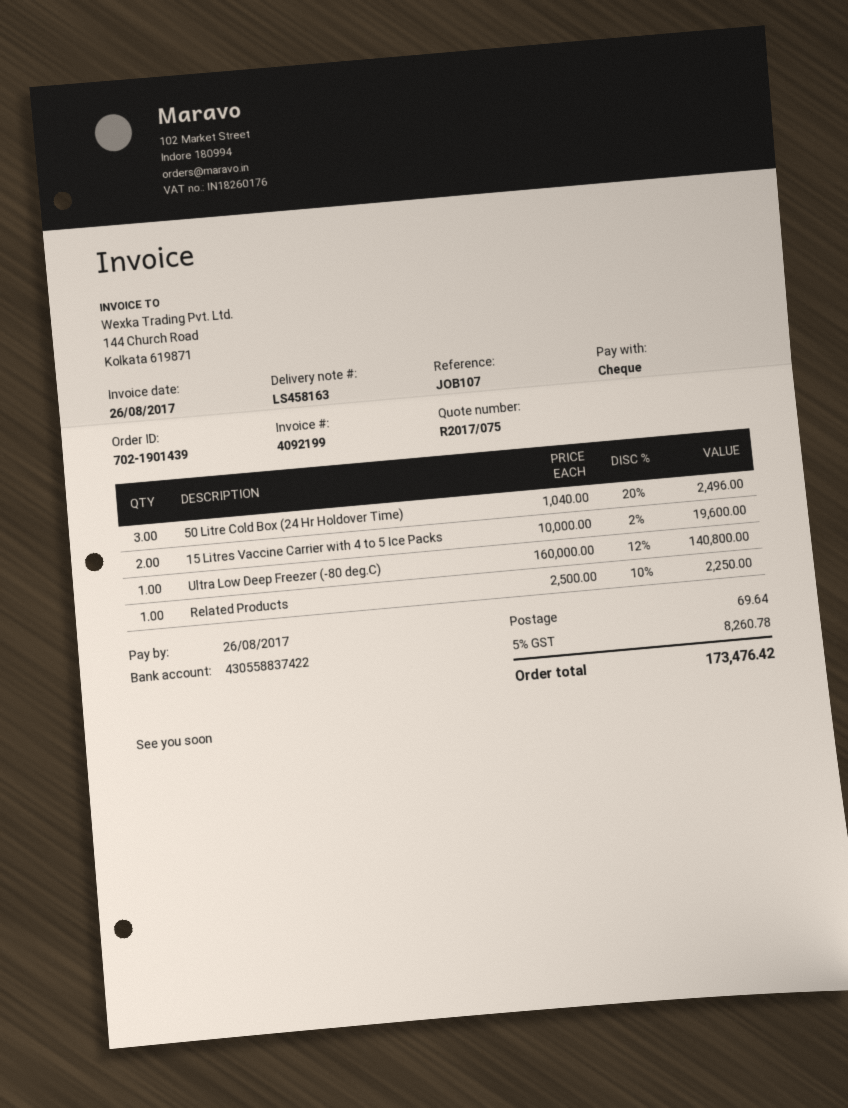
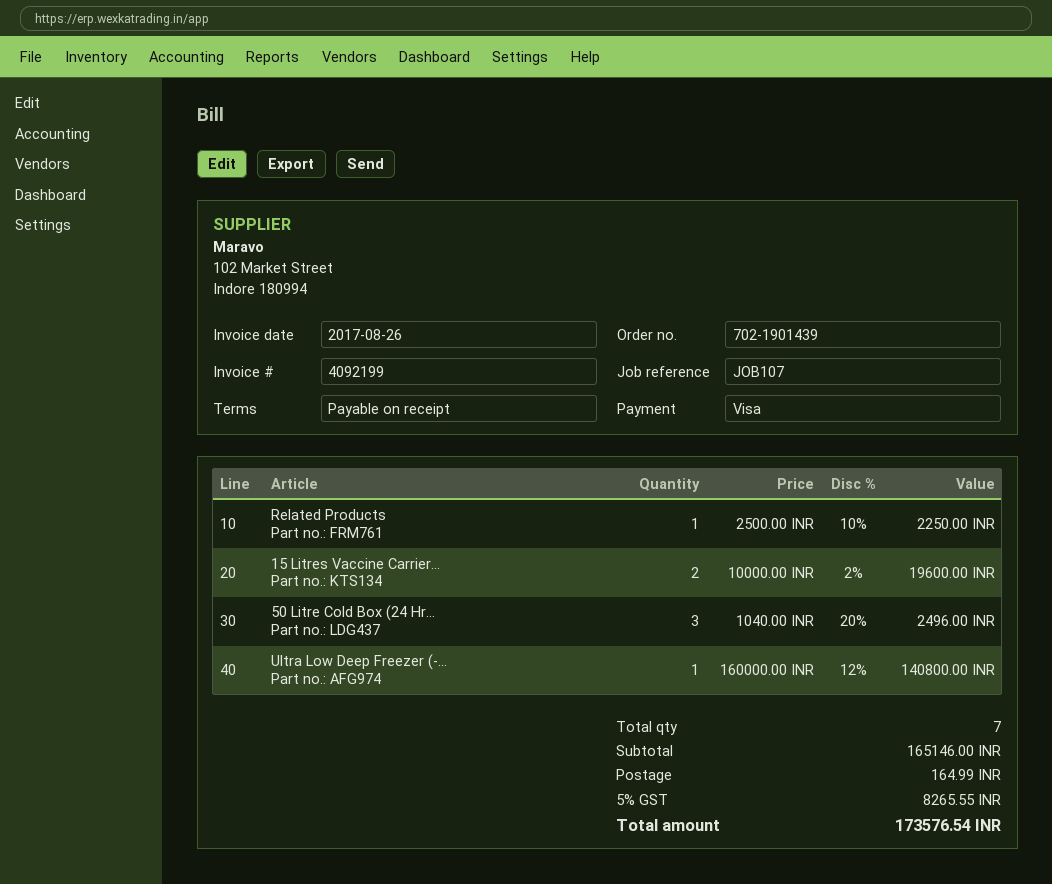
payment method: cheque -> Visa
shipping: 69.64 -> 164.99
tax: 5% = 8260.78 -> 5% = 8265.55
total: 173476.42 -> 173576.54

